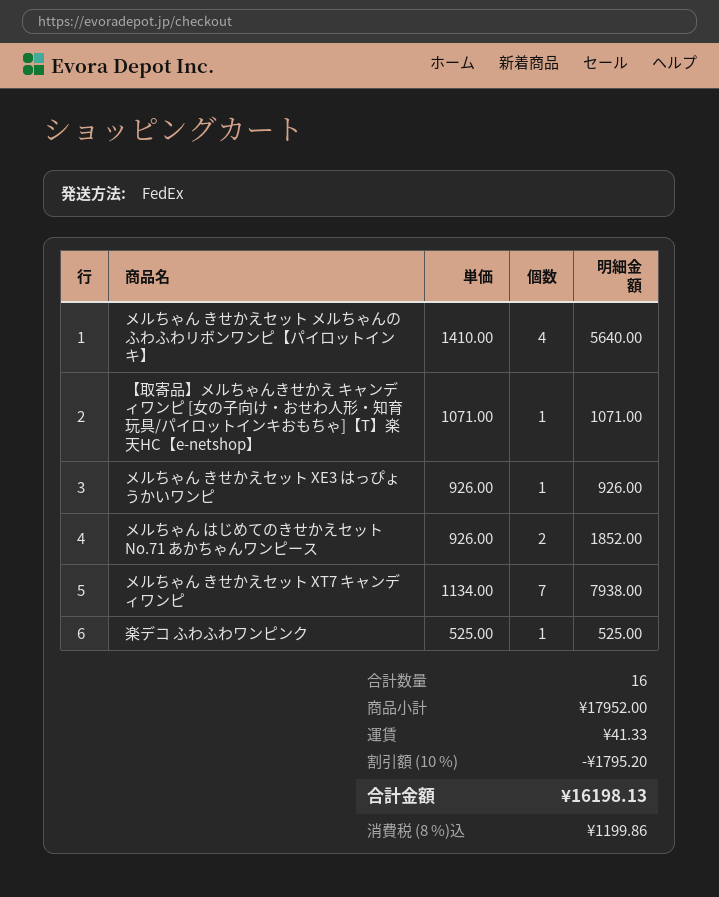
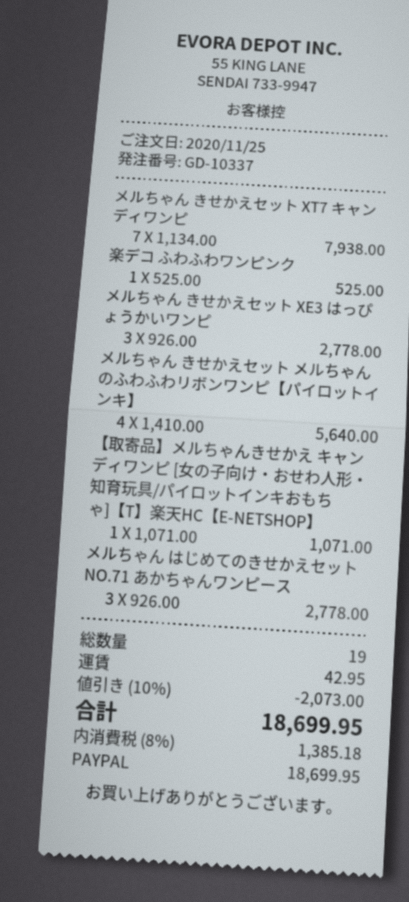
メルちゃん きせかえセット XE3 はっぴょうかいワンピ: 1 x 926.00 = 926.00 -> 3 x 926.00 = 2778.00
メルちゃん はじめてのきせかえセット No.71 あかちゃんワンピース: 2 x 926.00 = 1852.00 -> 3 x 926.00 = 2778.00
total quantity: 16 -> 19
discount: 10% = 1795.20 -> 10% = 2073.00
shipping: 41.33 -> 42.95
tax: 8% = 1199.86 -> 8% = 1385.18
total: 16198.13 -> 18699.95

